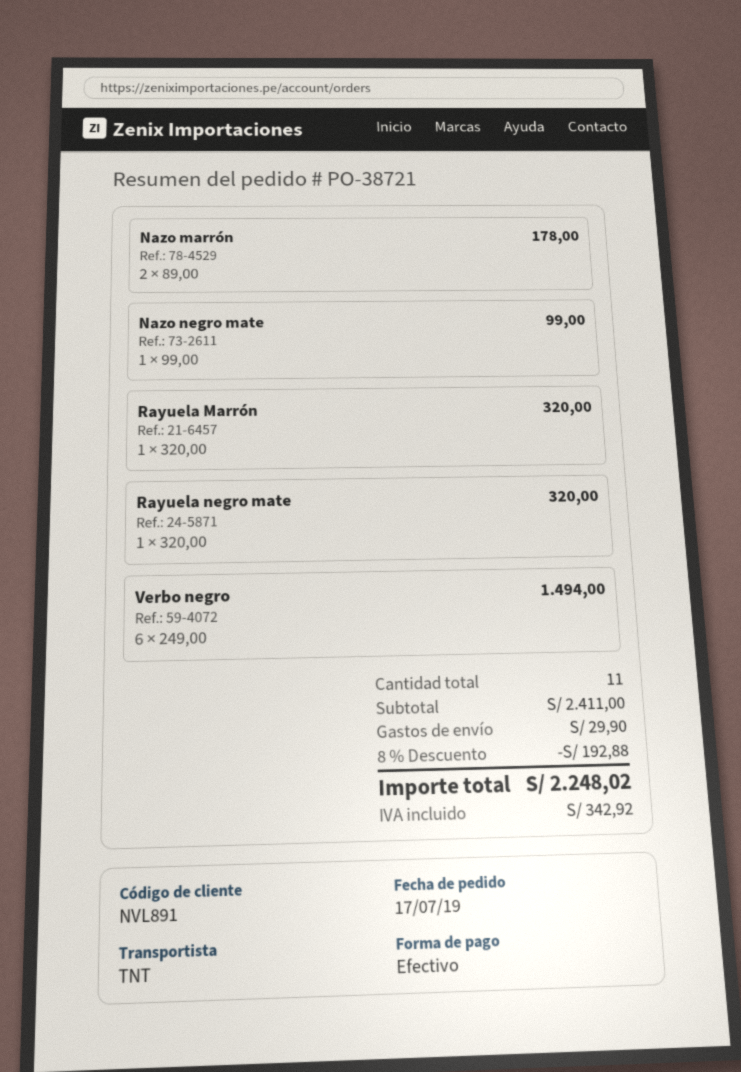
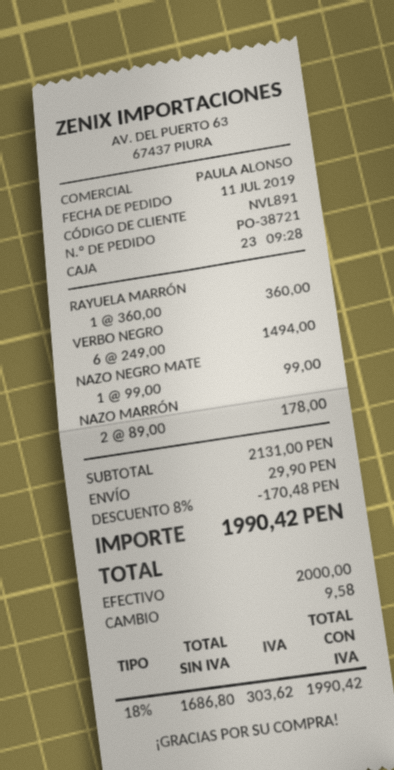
order date: 2019-07-17 -> 2019-07-11
Rayuela Marrón: 1 x 320.00 = 320.00 -> 1 x 360.00 = 360.00
Rayuela negro mate: 1 x 320.00 = 320.00 -> none
subtotal: 2411.00 -> 2131.00
discount: 8% = 192.88 -> 8% = 170.48
tax: 342.92 -> 303.62
total: 2248.02 -> 1990.42

